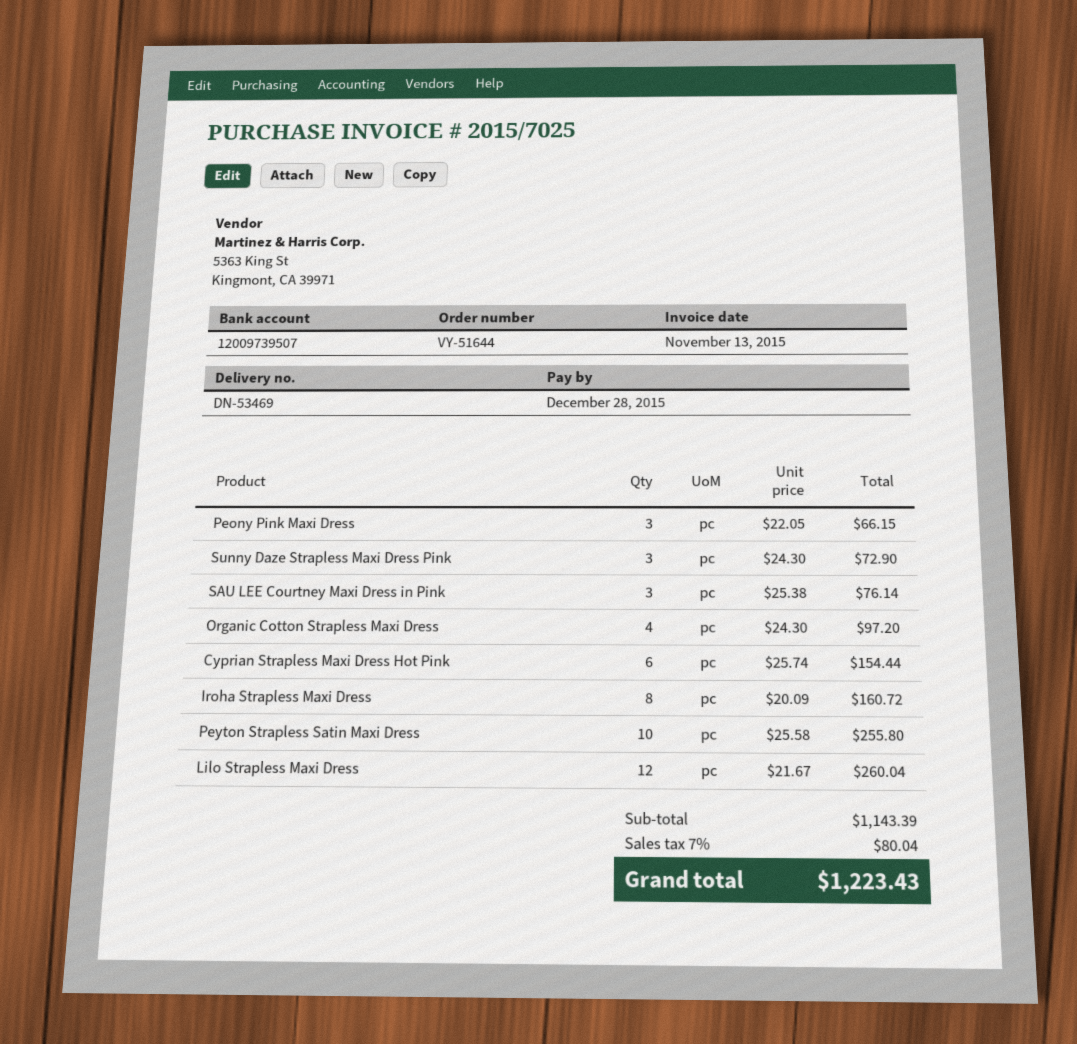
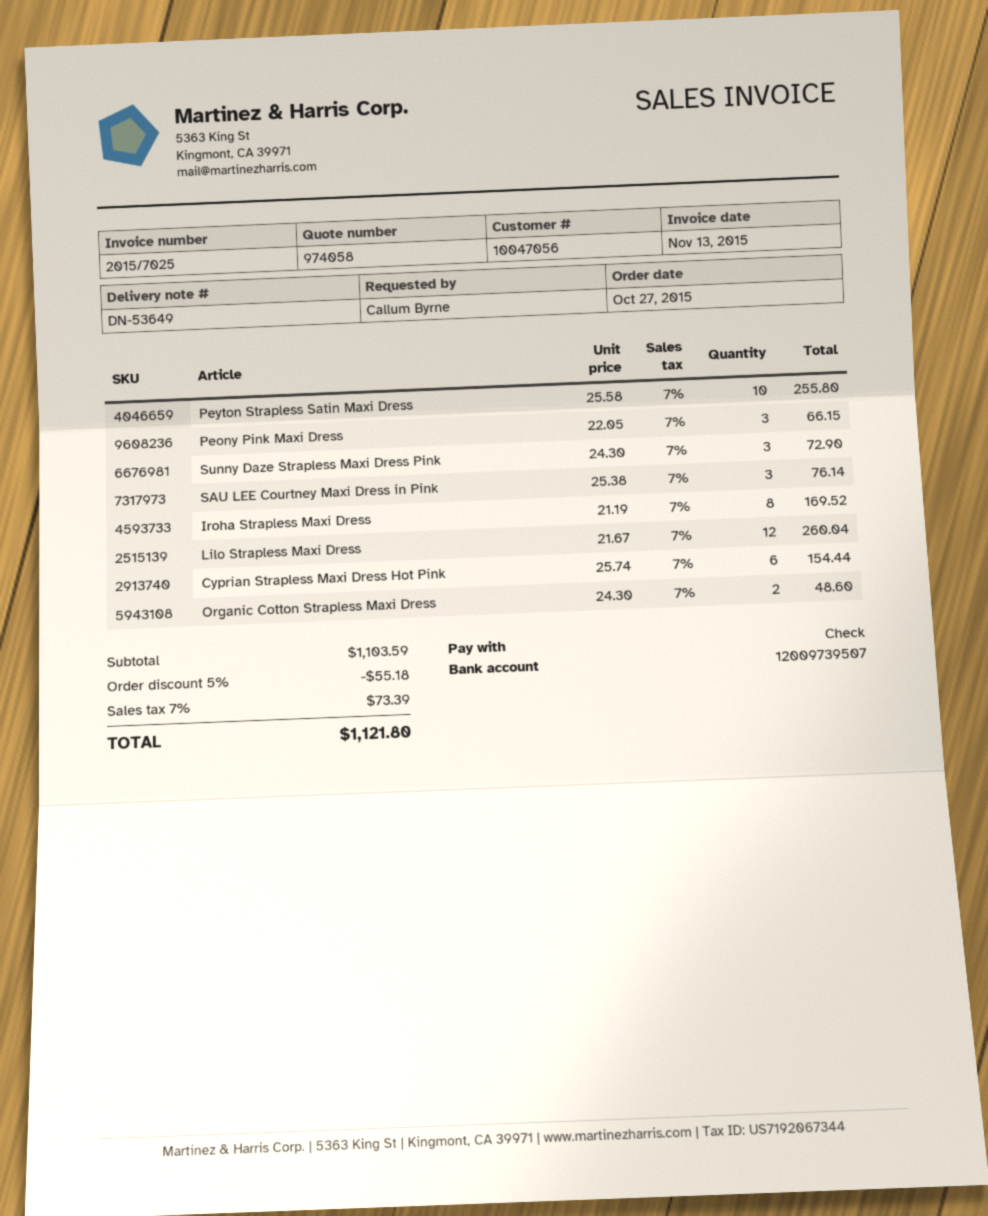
delivery note number: DN-53469 -> DN-53649
Organic Cotton Strapless Maxi Dress: 4 x 24.30 = 97.20 -> 2 x 24.30 = 48.60
Iroha Strapless Maxi Dress: 8 x 20.09 = 160.72 -> 8 x 21.19 = 169.52
subtotal: 1143.39 -> 1103.59
discount: none -> 5% = 55.18
tax: 7% = 80.04 -> 7% = 73.39
total: 1223.43 -> 1121.80

